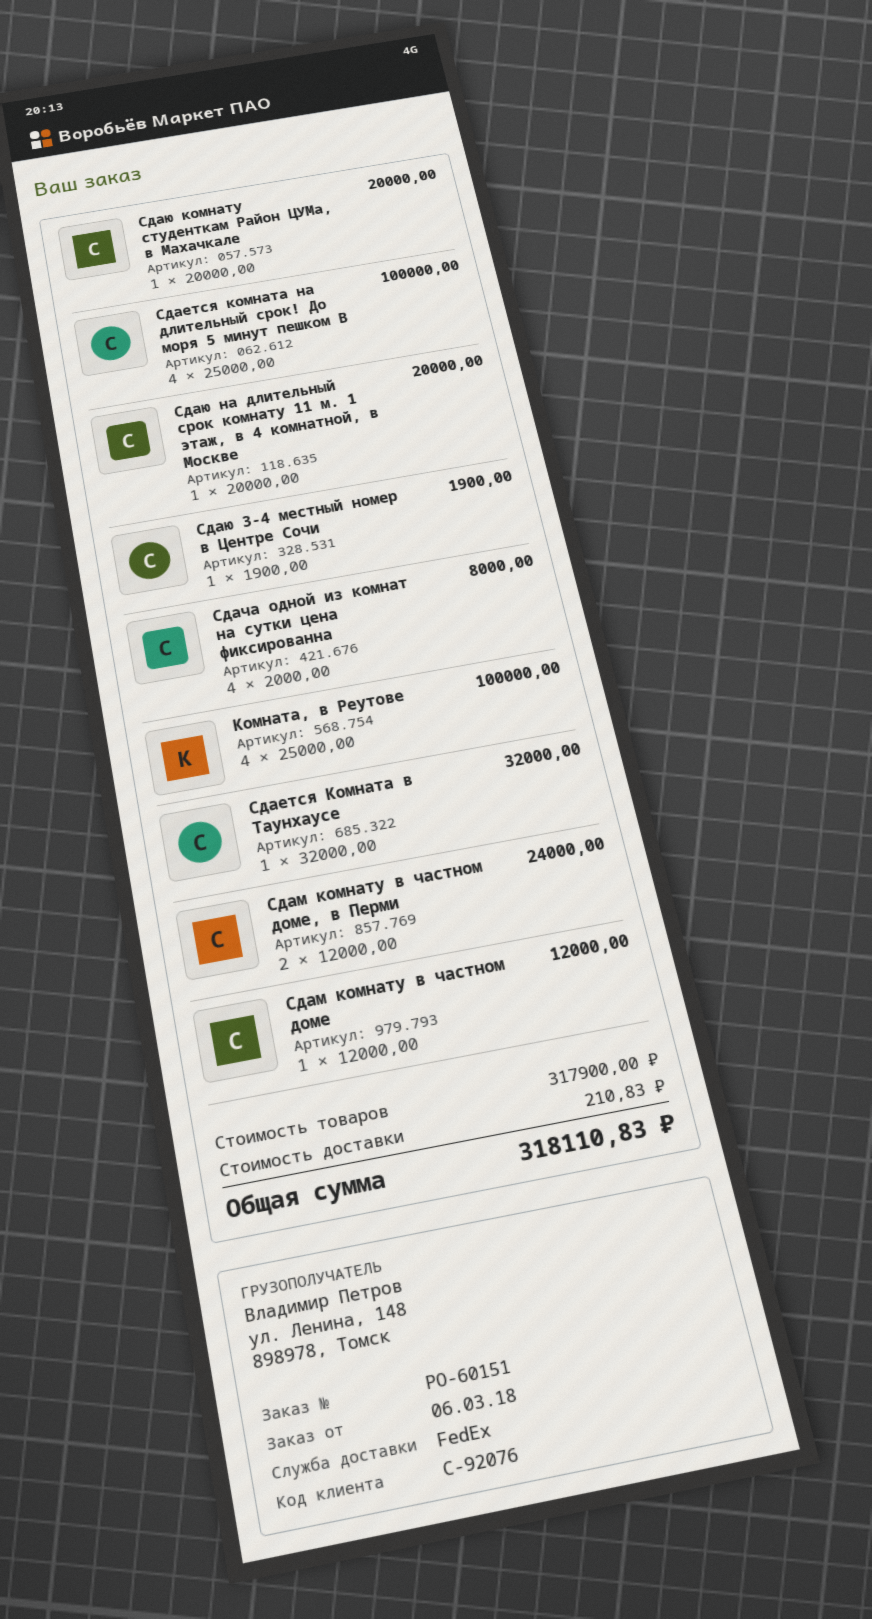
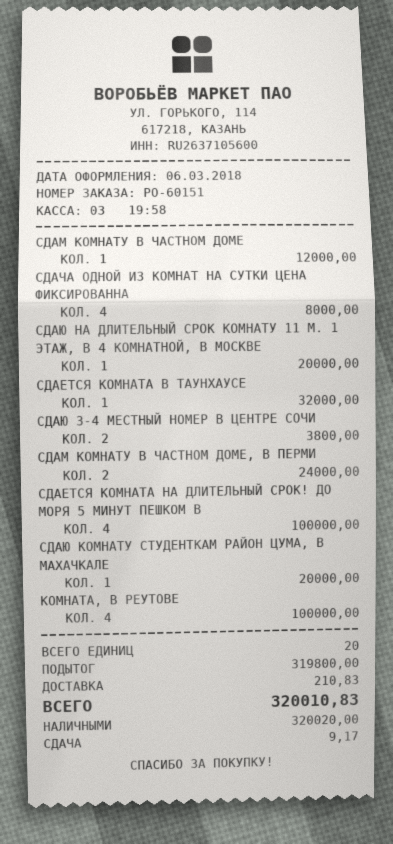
Сдаю 3-4 местный номер в Центре Сочи: 1 for 1900.00 -> 2 for 3800.00
subtotal: 317900.00 -> 319800.00
total: 318110.83 -> 320010.83

